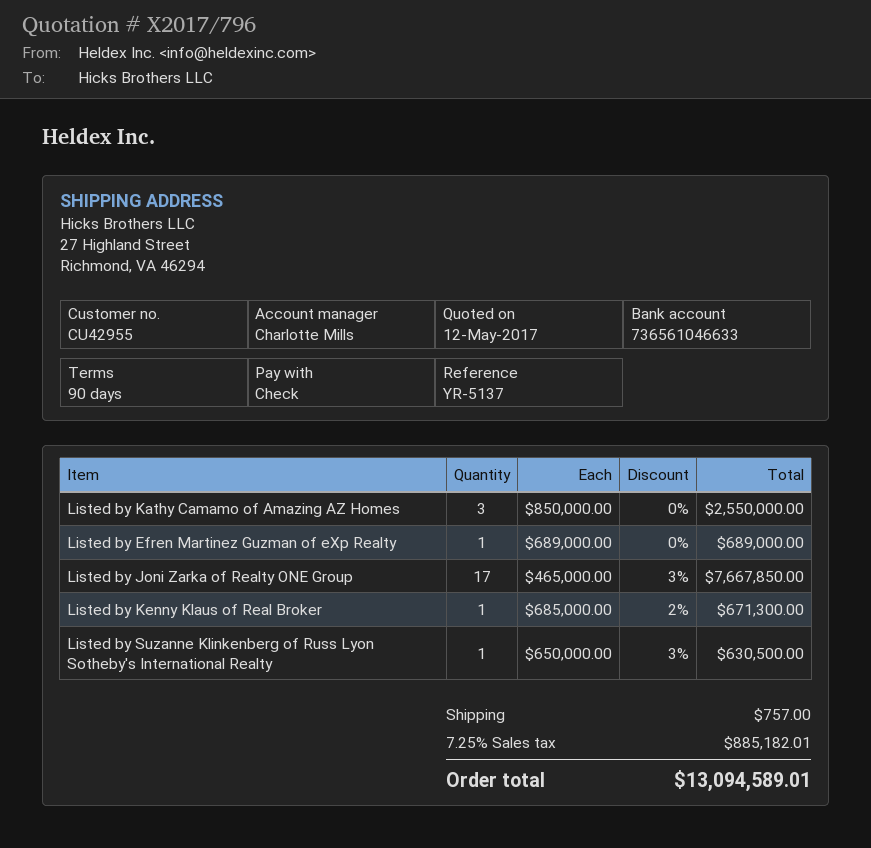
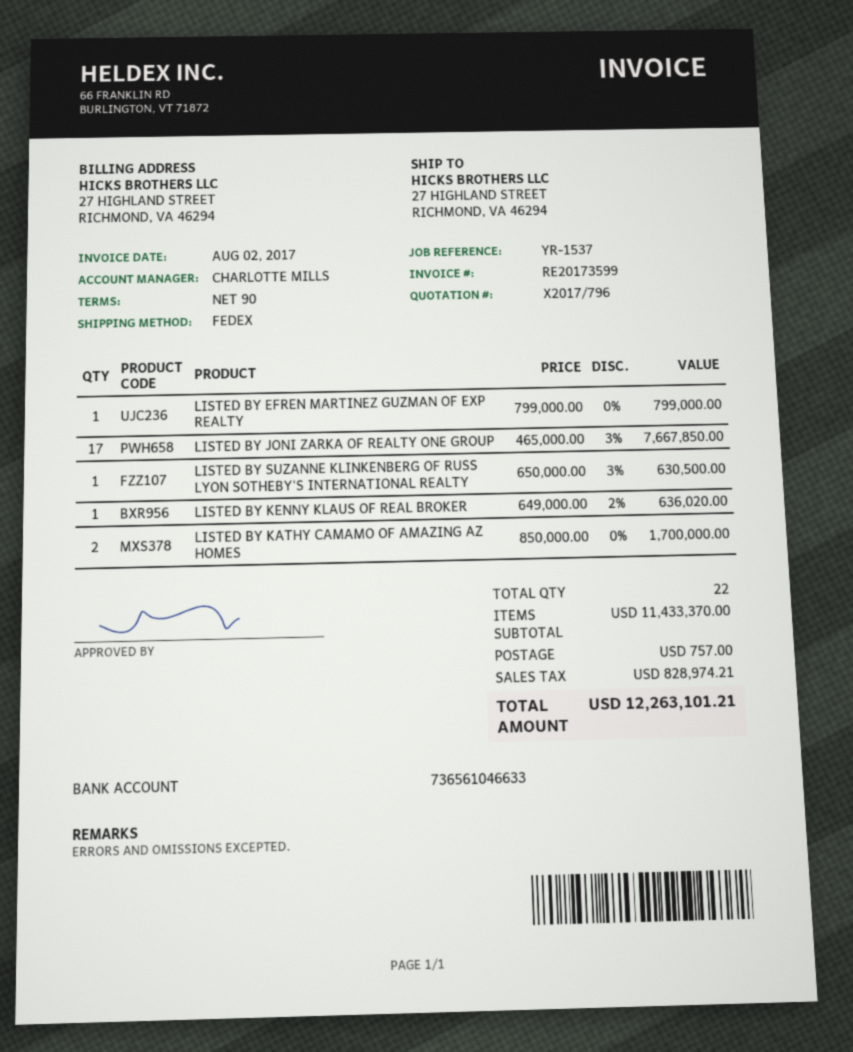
reference: YR-5137 -> YR-1537
Listed by Kathy Camamo of Amazing AZ Homes: 3 x 850000.00 = 2550000.00 -> 2 x 850000.00 = 1700000.00
Listed by Efren Martinez Guzman of eXp Realty: 1 x 689000.00 = 689000.00 -> 1 x 799000.00 = 799000.00
Listed by Kenny Klaus of Real Broker: 1 x 685000.00 - 2% = 671300.00 -> 1 x 649000.00 - 2% = 636020.00
tax: 885182.01 -> 828974.21
total: 13094589.01 -> 12263101.21

